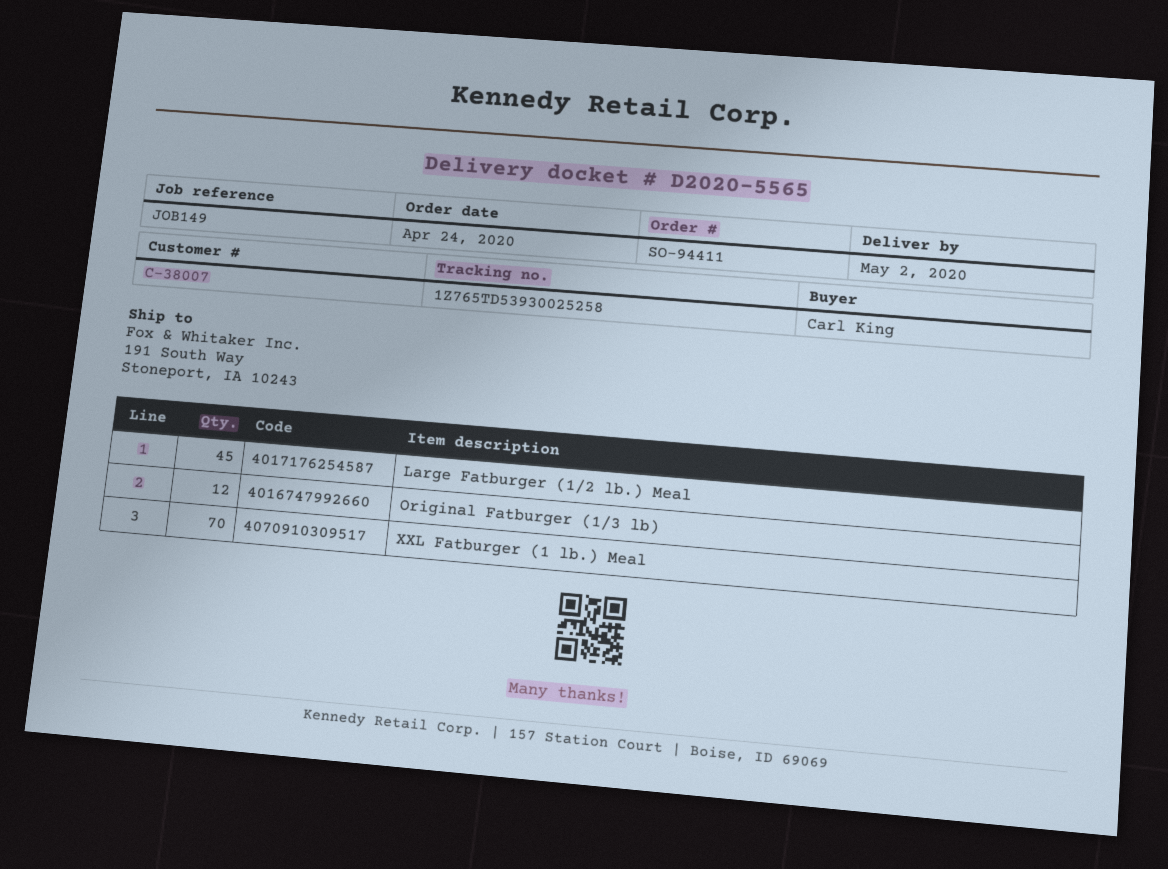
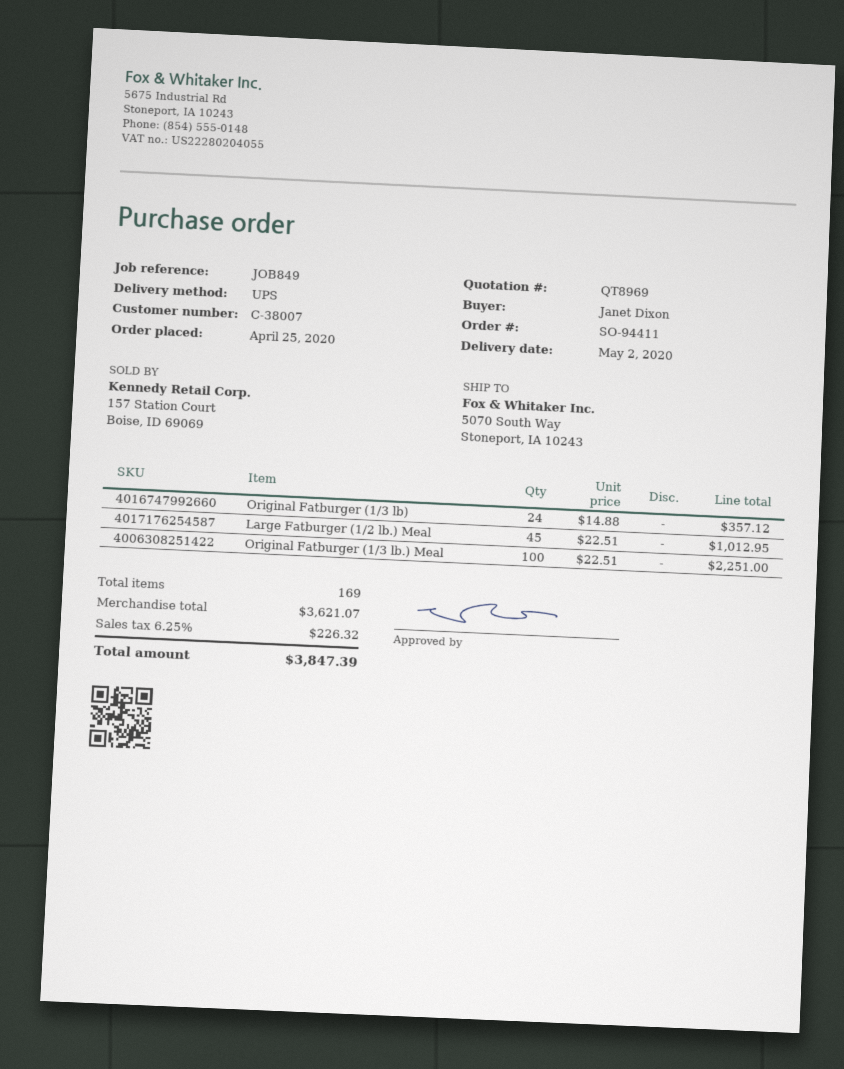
order date: 2020-04-24 -> 2020-04-25
reference: JOB149 -> JOB849
ordered by: Carl King -> Janet Dixon
ship to: 191 South Way, Stoneport, IA 10243 -> 5070 South Way, Stoneport, IA 10243
Original Fatburger (1/3 lb): 12 -> 24
XXL Fatburger (1 lb.) Meal: 70 -> none
Original Fatburger (1/3 lb.) Meal: none -> 100

